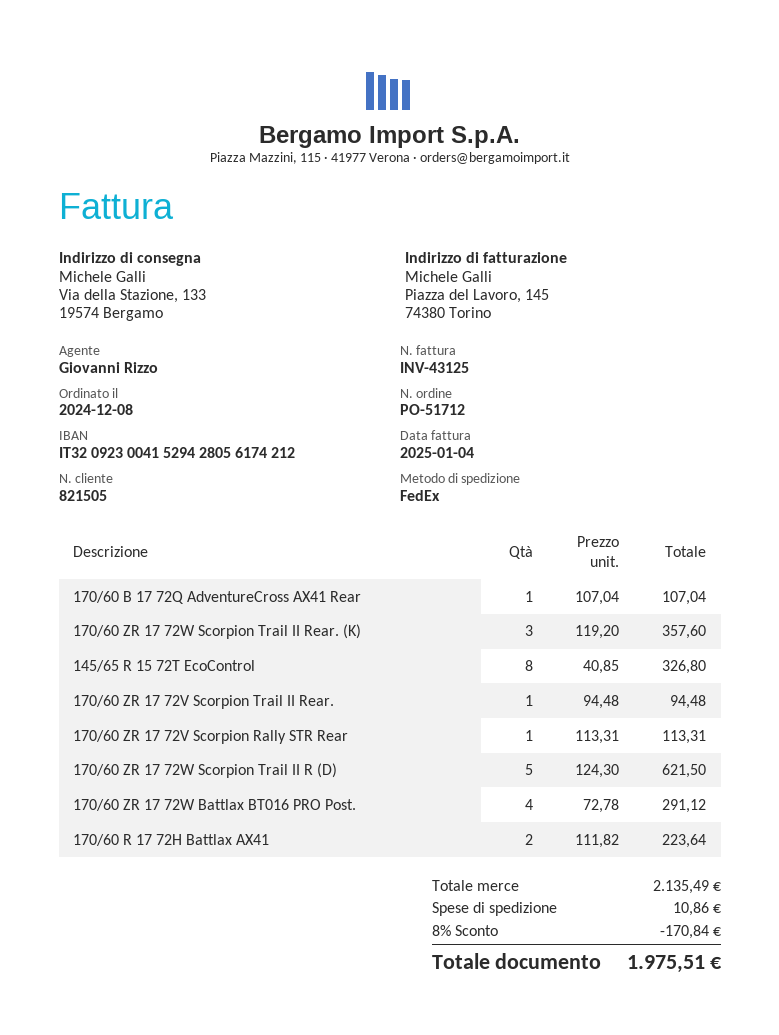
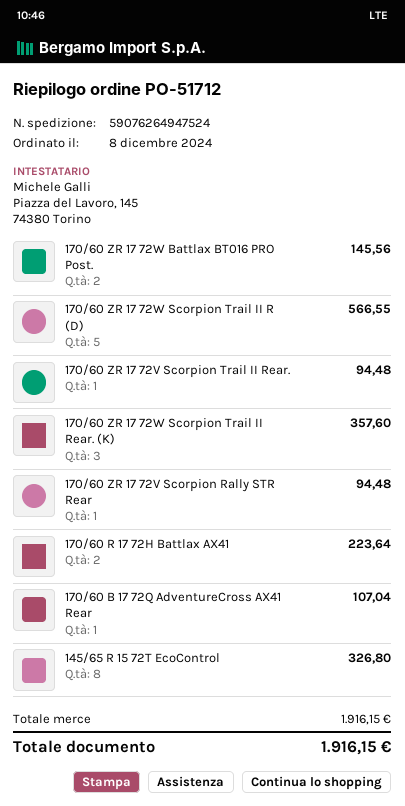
170/60 ZR 17 72V Scorpion Rally STR Rear: 1 for 113.31 -> 1 for 94.48
170/60 ZR 17 72W Scorpion Trail II R (D): 5 for 621.50 -> 5 for 566.55
170/60 ZR 17 72W Battlax BT016 PRO Post.: 4 for 291.12 -> 2 for 145.56
subtotal: 2135.49 -> 1916.15
discount: 8% = 170.84 -> none
shipping: 10.86 -> none
total: 1975.51 -> 1916.15

